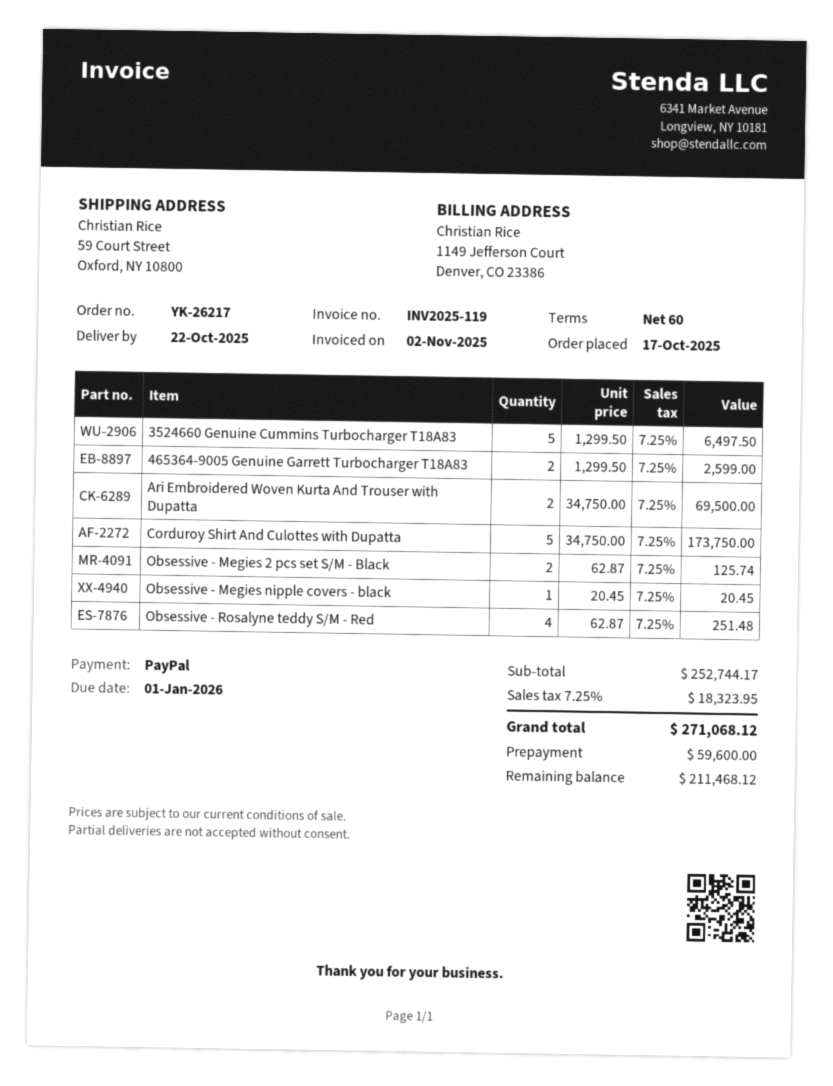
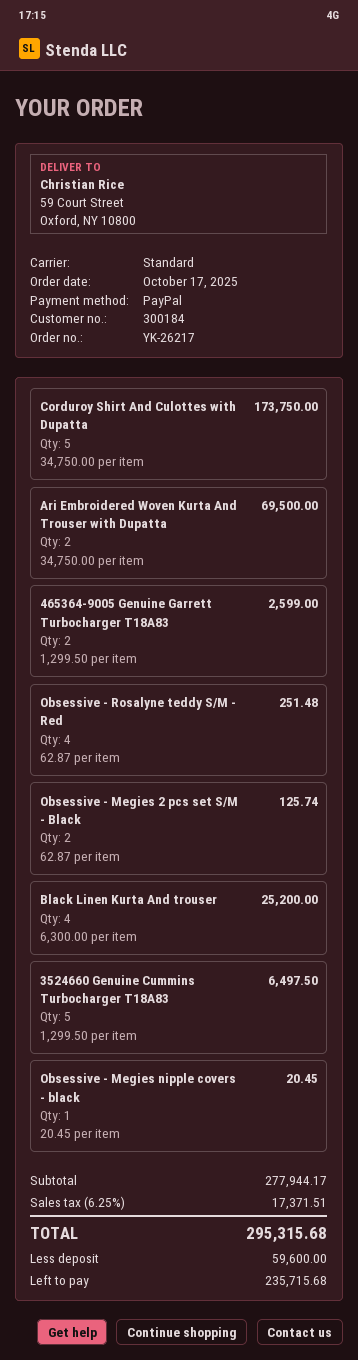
Black Linen Kurta And trouser: none -> 4 x 6300.00 = 25200.00
subtotal: 252744.17 -> 277944.17
tax: 7.25% = 18323.95 -> 6.25% = 17371.51
total: 271068.12 -> 295315.68
balance: 211468.12 -> 235715.68

